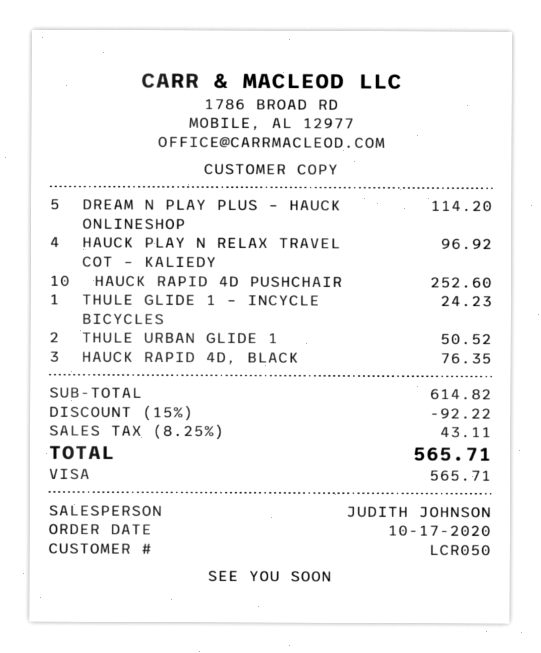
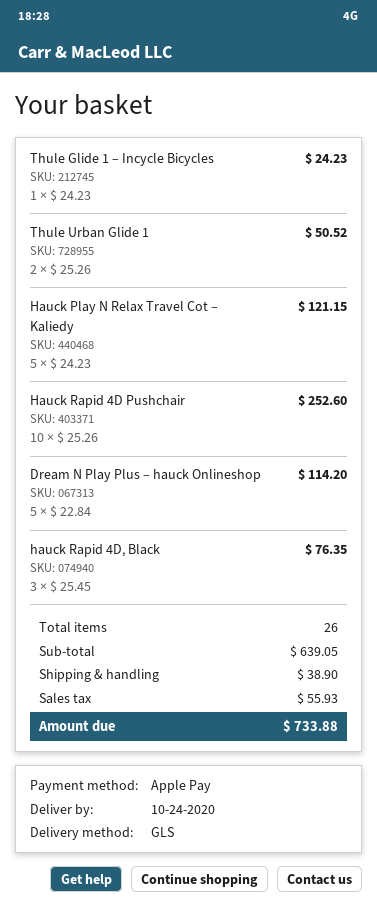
payment method: Visa -> Apple Pay
HAUCK PLAY N RELAX TRAVEL COT – KALIEDY: 4 for 96.92 -> 5 for 121.15
subtotal: 614.82 -> 639.05
discount: 15% = 92.22 -> none
shipping: none -> 38.90
tax: 43.11 -> 55.93
total: 565.71 -> 733.88

